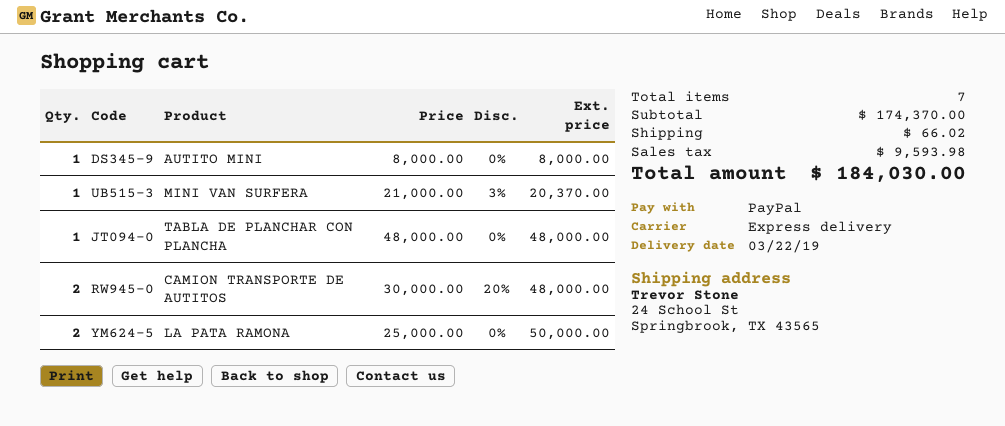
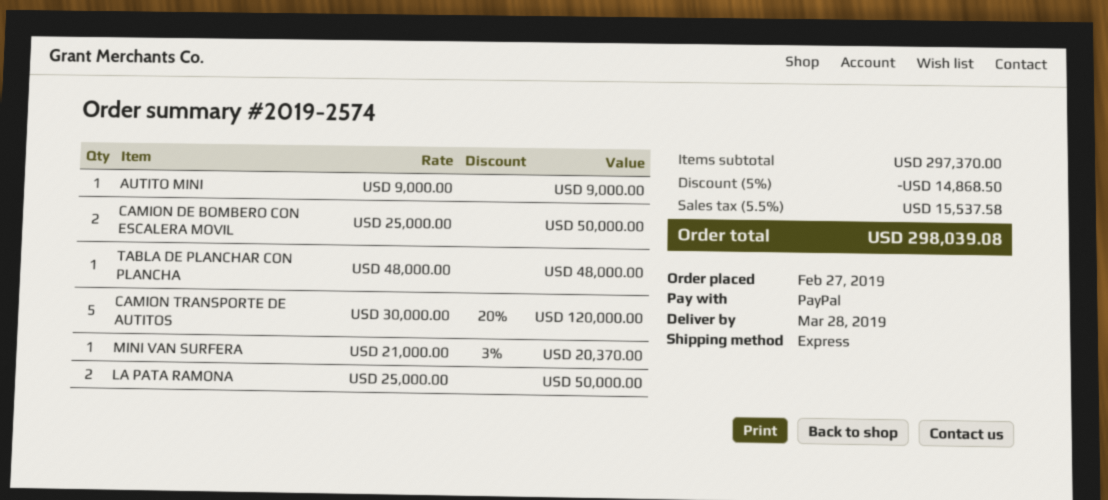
delivery date: 2019-03-22 -> 2019-03-28
AUTITO MINI: 1 x 8000.00 = 8000.00 -> 1 x 9000.00 = 9000.00
CAMION TRANSPORTE DE AUTITOS: 2 x 30000.00 - 20% = 48000.00 -> 5 x 30000.00 - 20% = 120000.00
CAMION DE BOMBERO CON ESCALERA MOVIL: none -> 2 x 25000.00 = 50000.00
subtotal: 174370.00 -> 297370.00
discount: none -> 5% = 14868.50
shipping: 66.02 -> none
tax: 9593.98 -> 15537.58
total: 184030.00 -> 298039.08

